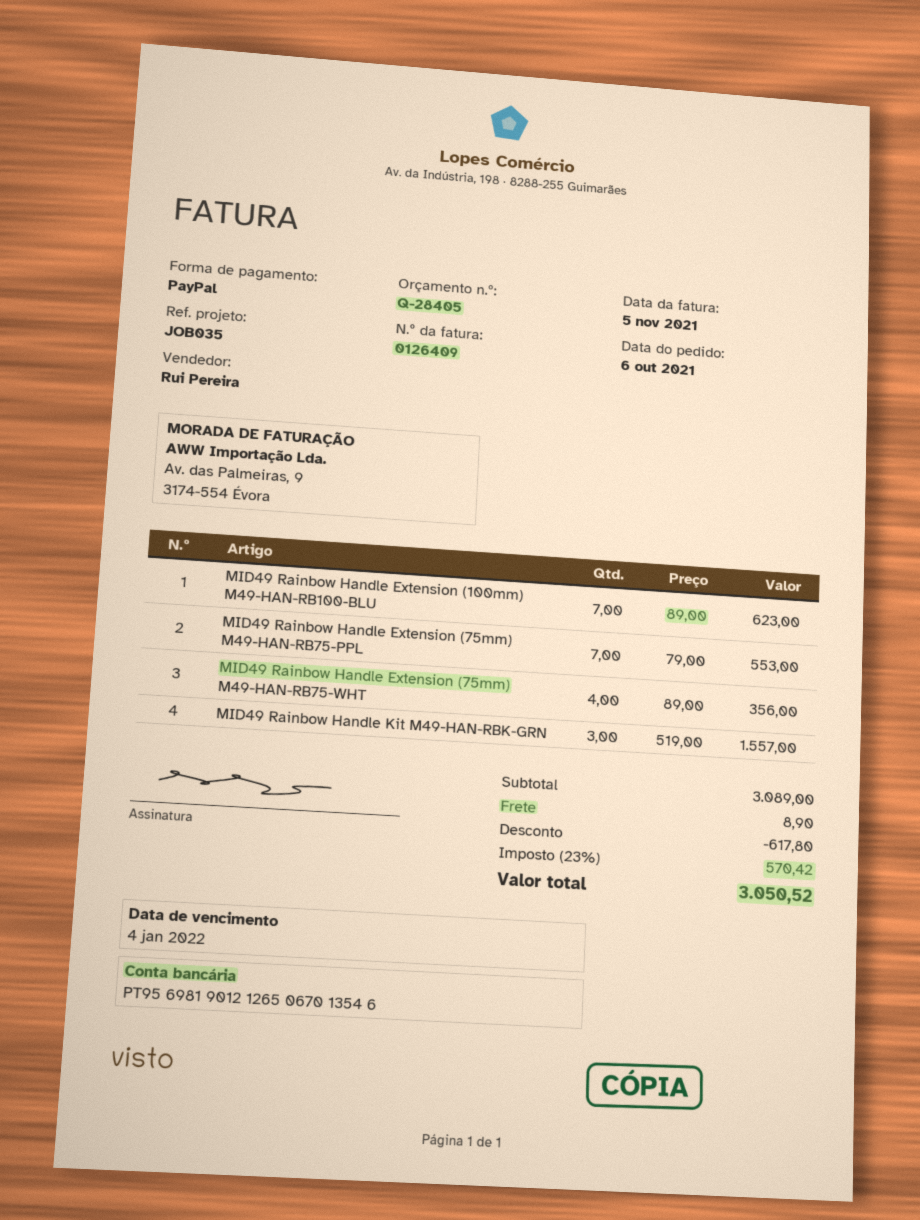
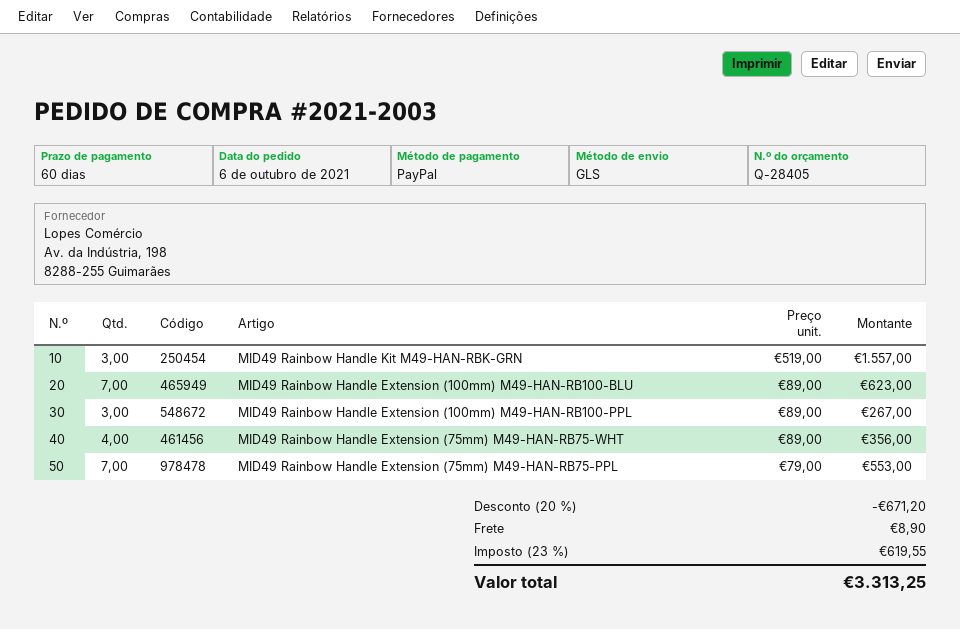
MID49 Rainbow Handle Extension (100mm) M49-HAN-RB100-PPL: none -> 3 x 89.00 = 267.00
discount: 617.80 -> 671.20
tax: 23% = 570.42 -> 23% = 619.55
total: 3050.52 -> 3313.25

